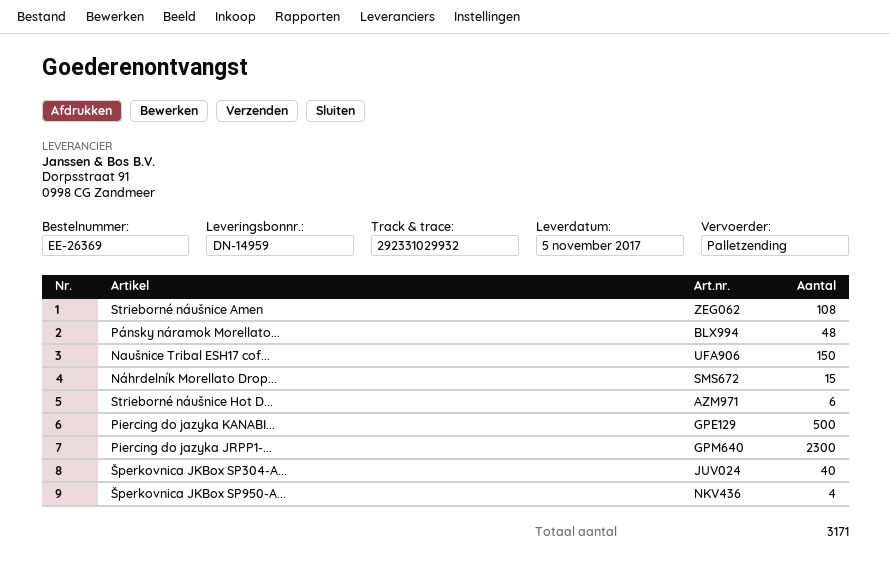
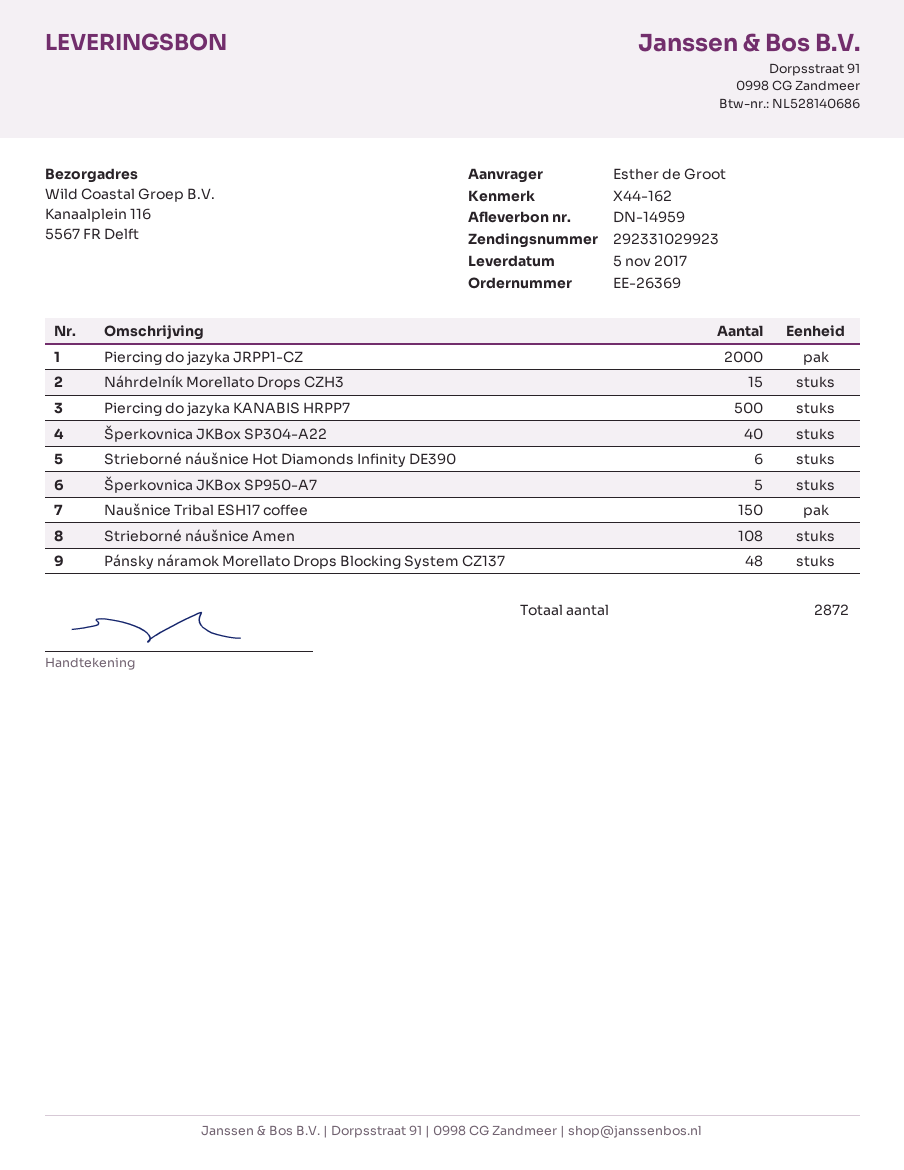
tracking number: 292331029932 -> 292331029923
Piercing do jazyka JRPP1-...: 2300 -> 2000
Šperkovnica JKBox SP950-A...: 4 -> 5
total quantity: 3171 -> 2872

